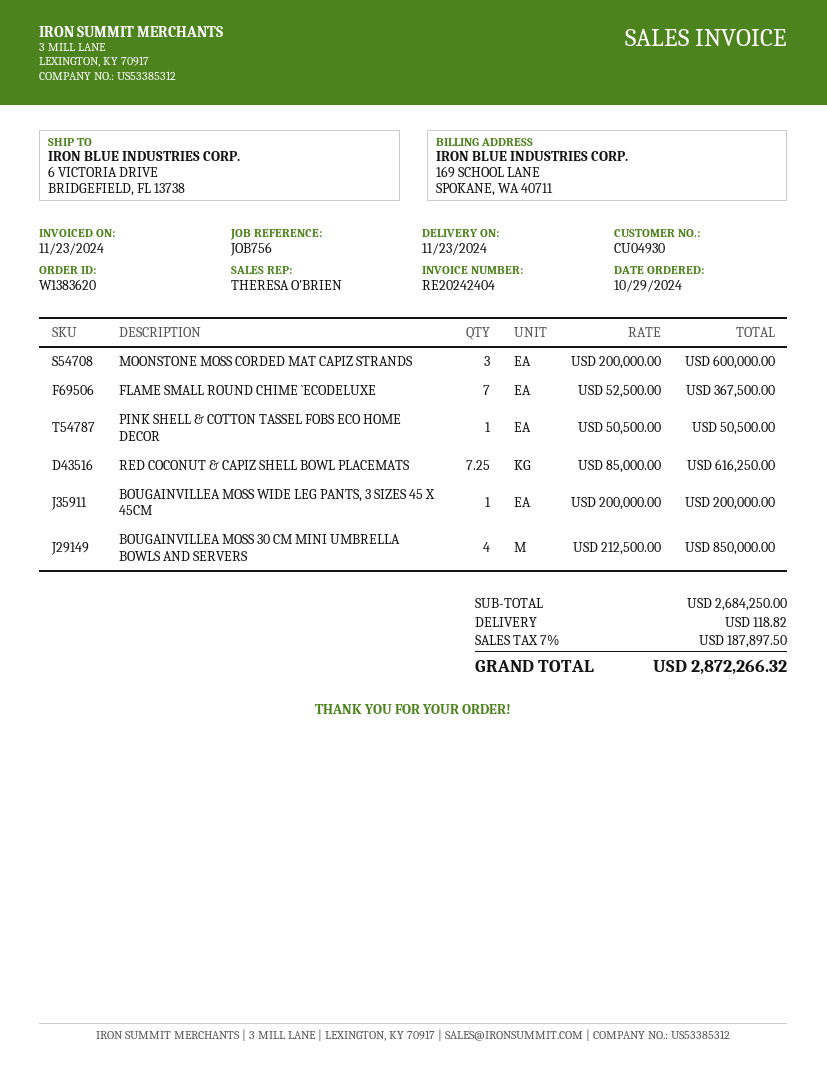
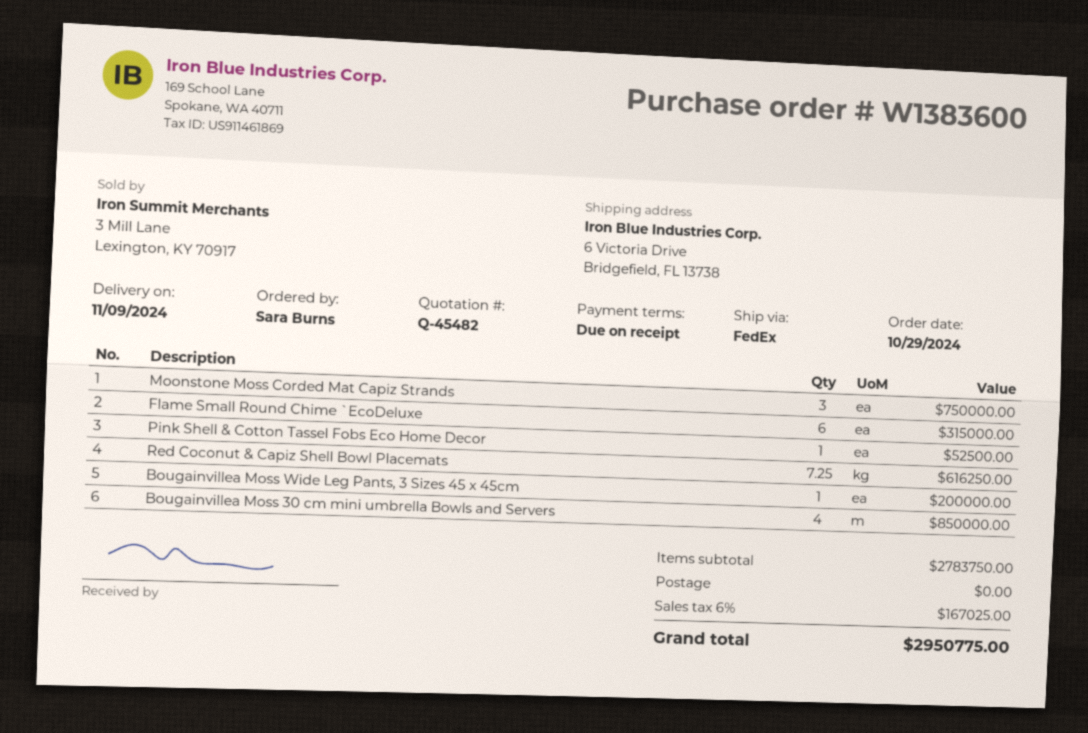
order number: W1383620 -> W1383600
delivery date: 2024-11-23 -> 2024-11-09
MOONSTONE MOSS CORDED MAT CAPIZ STRANDS: 3 for 600000.00 -> 3 for 750000.00
FLAME SMALL ROUND CHIME `ECODELUXE: 7 for 367500.00 -> 6 for 315000.00
PINK SHELL & COTTON TASSEL FOBS ECO HOME DECOR: 1 for 50500.00 -> 1 for 52500.00
subtotal: 2684250.00 -> 2783750.00
shipping: 118.82 -> 0.00
tax: 7% = 187897.50 -> 6% = 167025.00
total: 2872266.32 -> 2950775.00

